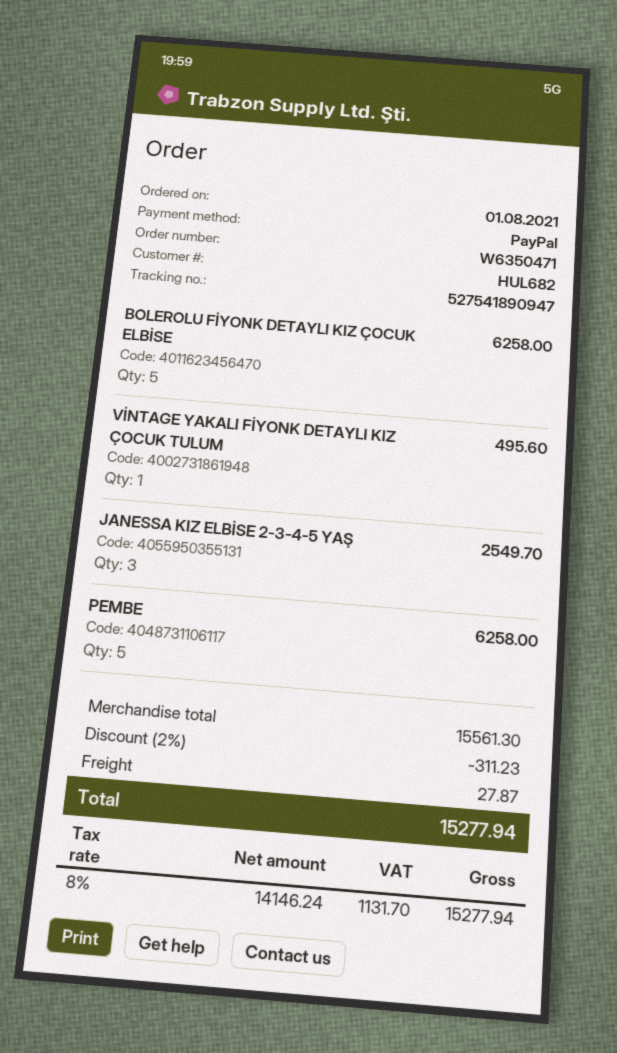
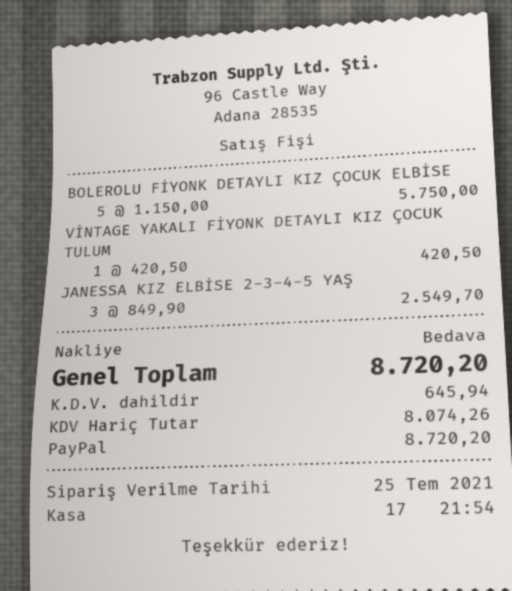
order date: 2021-08-01 -> 2021-07-25
BOLEROLU FİYONK DETAYLI KIZ ÇOCUK ELBİSE: 5 for 6258.00 -> 5 for 5750.00
VİNTAGE YAKALI FİYONK DETAYLI KIZ ÇOCUK TULUM: 1 for 495.60 -> 1 for 420.50
PEMBE: 5 for 6258.00 -> none
discount: 2% = 311.23 -> none
shipping: 27.87 -> 0.00
net: 14146.24 -> 8074.26
tax: 1131.70 -> 645.94
total: 15277.94 -> 8720.20

